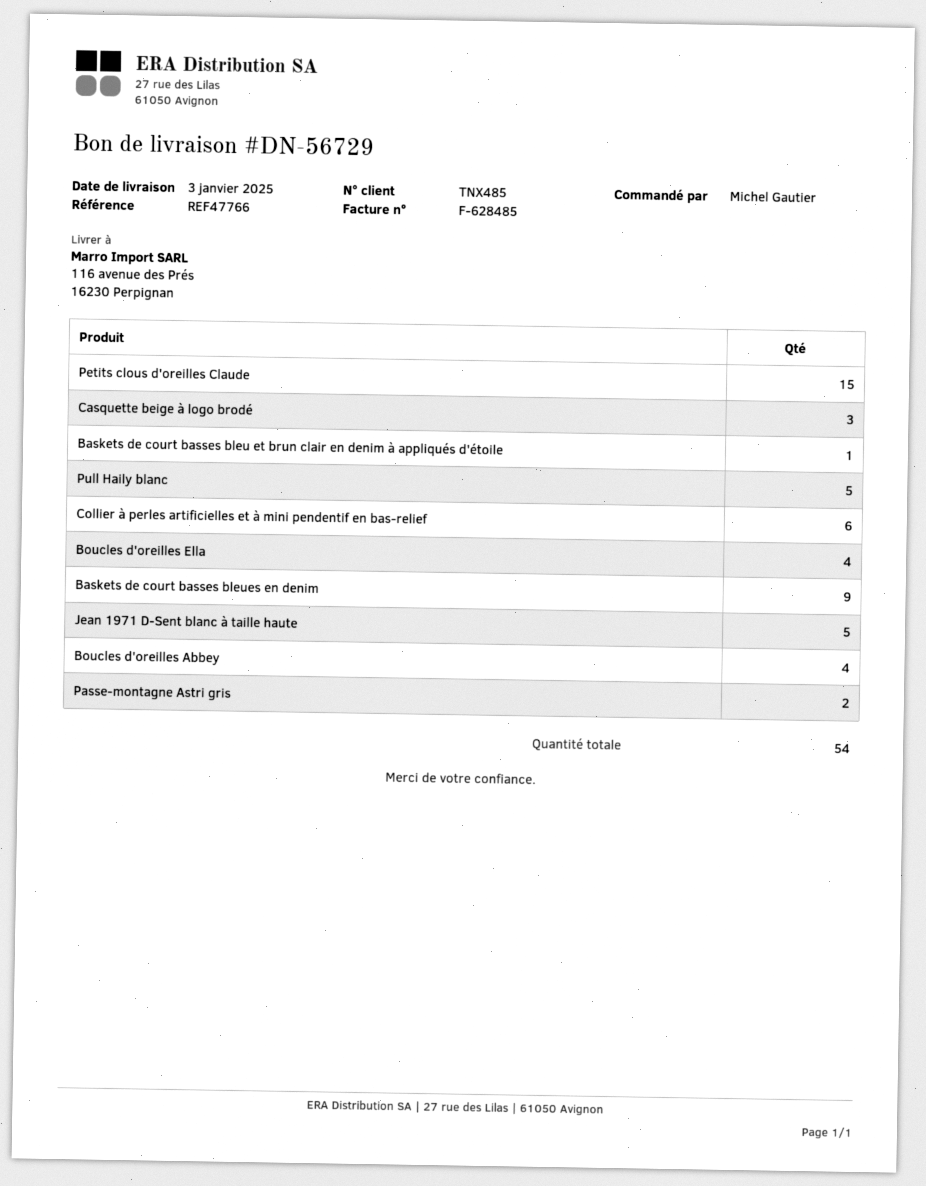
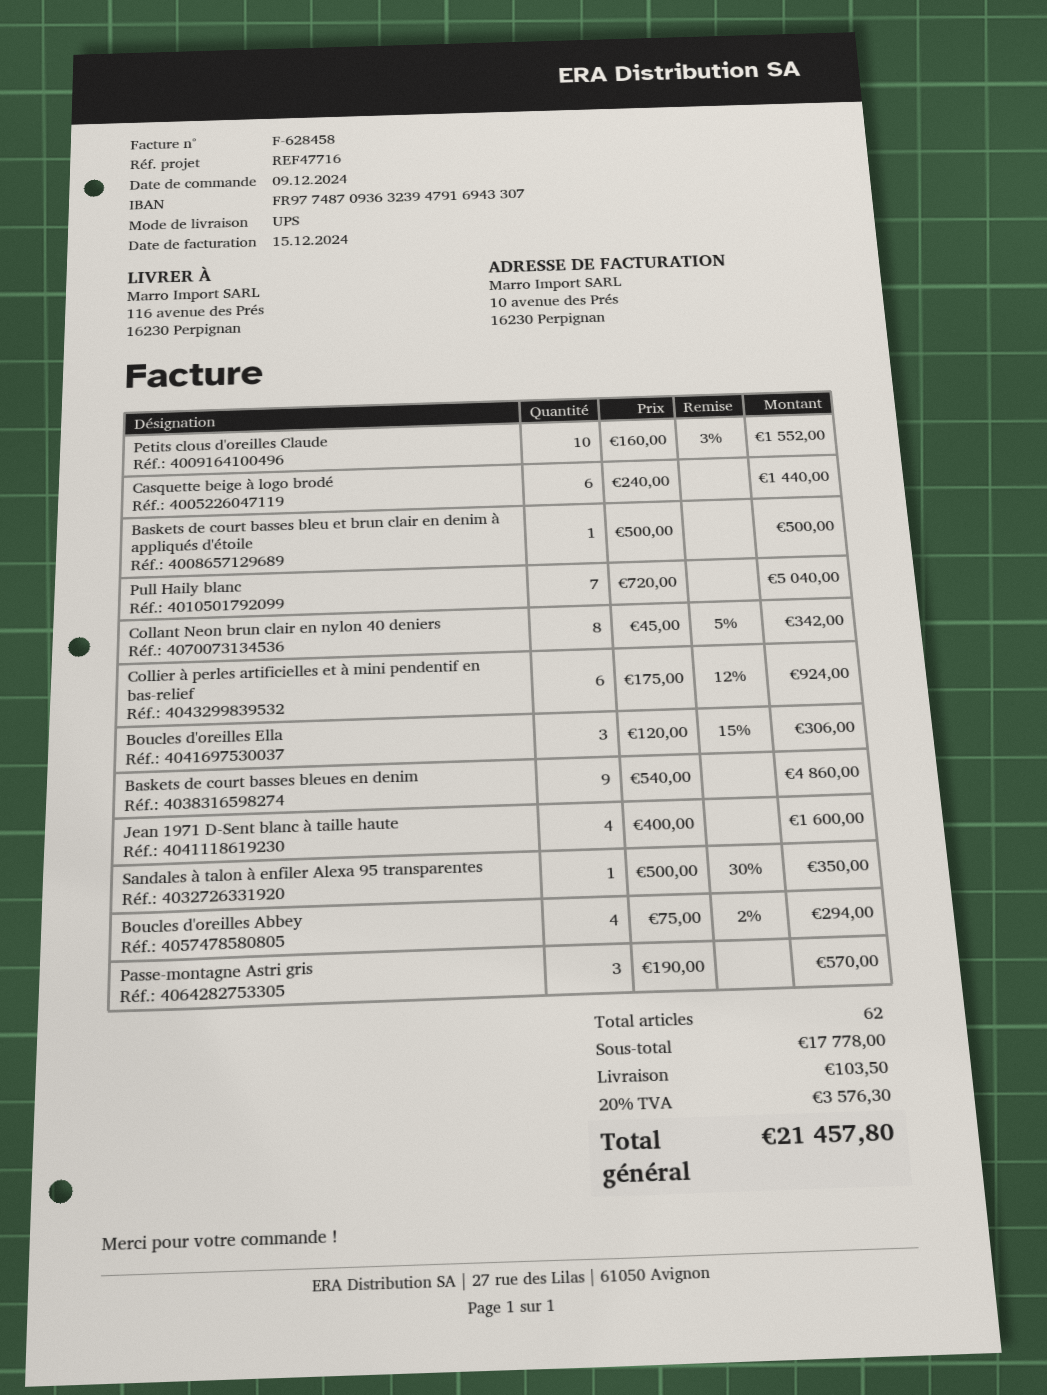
invoice number: F-628485 -> F-628458
reference: REF47766 -> REF47716
Petits clous d'oreilles Claude: 15 -> 10
Casquette beige à logo brodé: 3 -> 6
Pull Haily blanc: 5 -> 7
Boucles d'oreilles Ella: 4 -> 3
Jean 1971 D-Sent blanc à taille haute: 5 -> 4
Passe-montagne Astri gris: 2 -> 3
Collant Neon brun clair en nylon 40 deniers: none -> 8
Sandales à talon à enfiler Alexa 95 transparentes: none -> 1
total quantity: 54 -> 62

